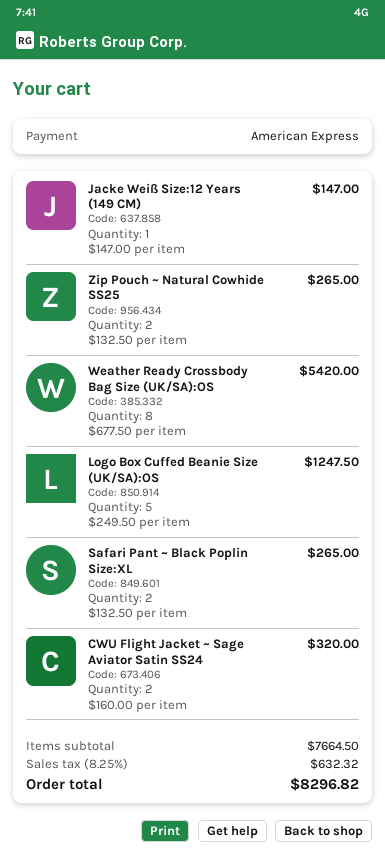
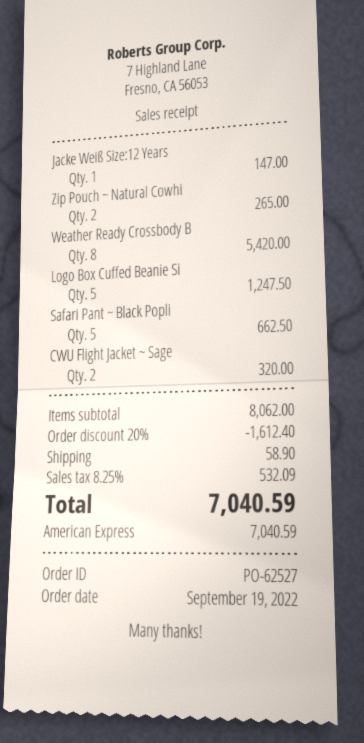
Safari Pant ~ Black Poplin Size:XL: 2 for 265.00 -> 5 for 662.50
subtotal: 7664.50 -> 8062.00
discount: none -> 20% = 1612.40
shipping: none -> 58.90
tax: 8.25% = 632.32 -> 8.25% = 532.09
total: 8296.82 -> 7040.59

